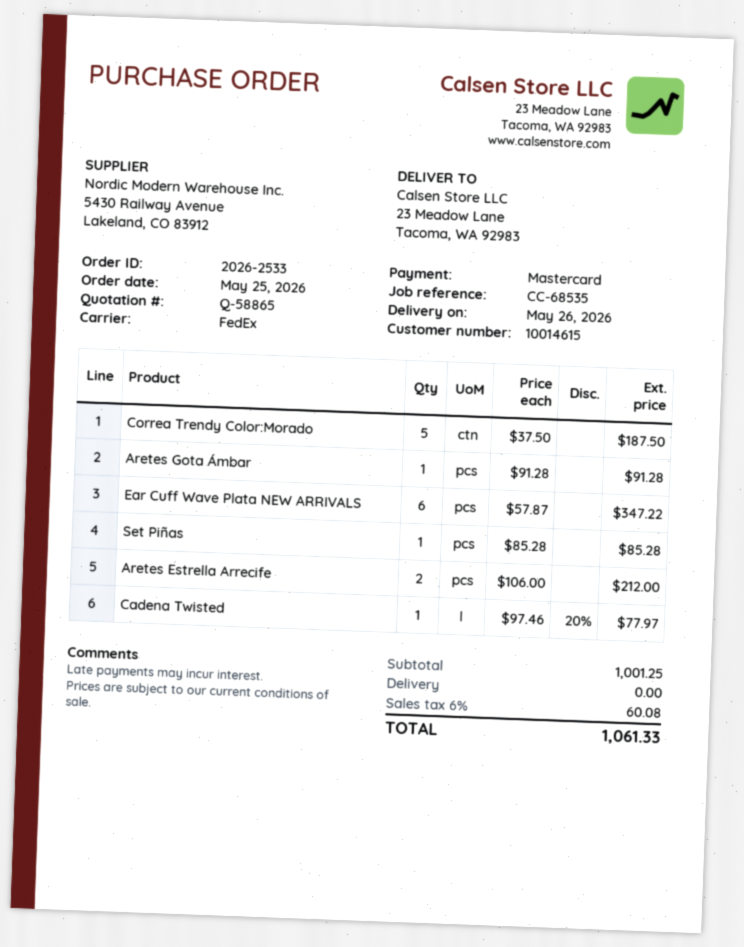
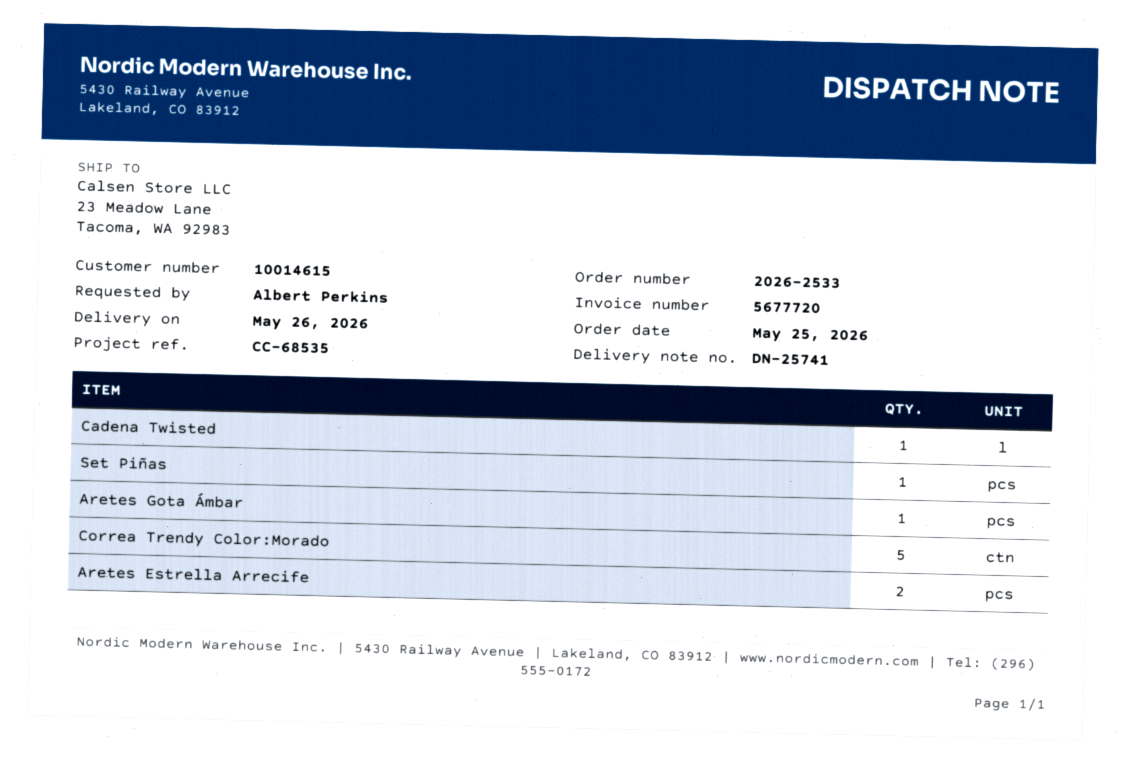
Ear Cuff Wave Plata NEW ARRIVALS: 6 -> none

